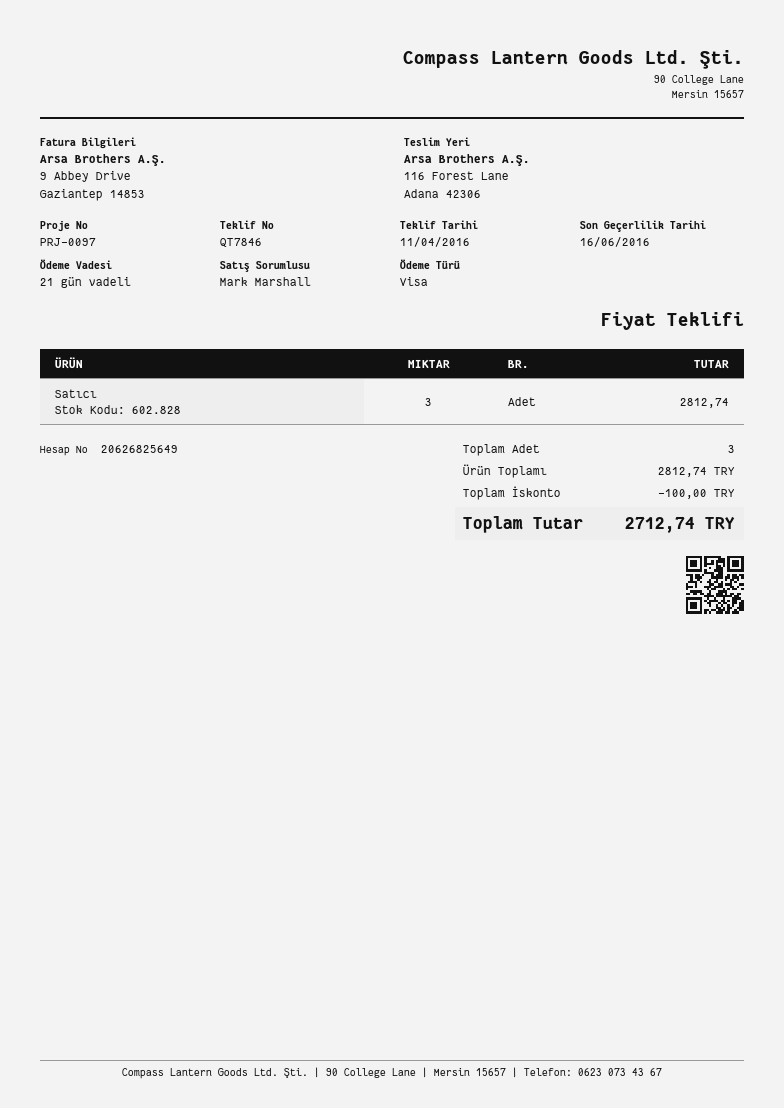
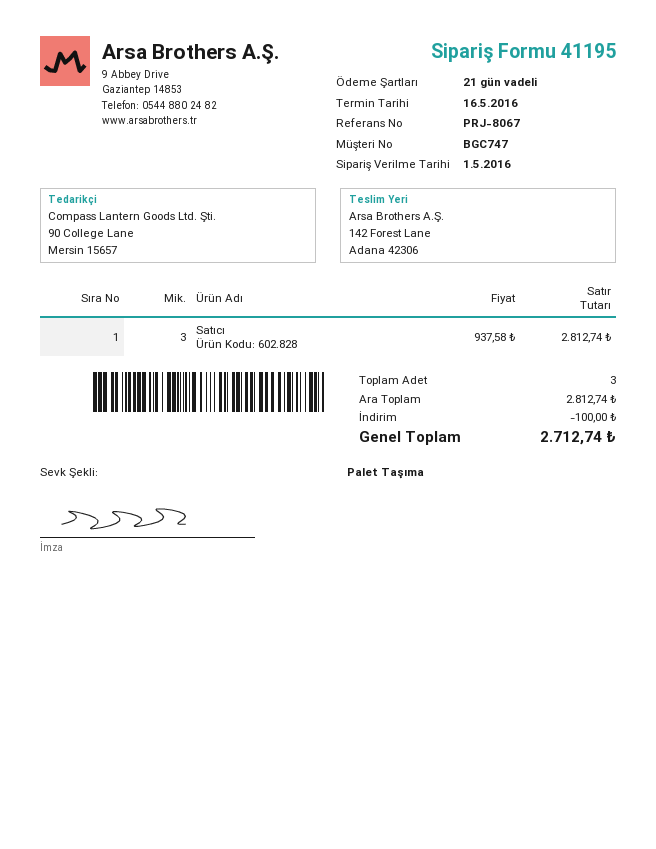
reference: PRJ-0097 -> PRJ-8067
ship to: 116 Forest Lane, Adana 42306 -> 142 Forest Lane, Adana 42306

